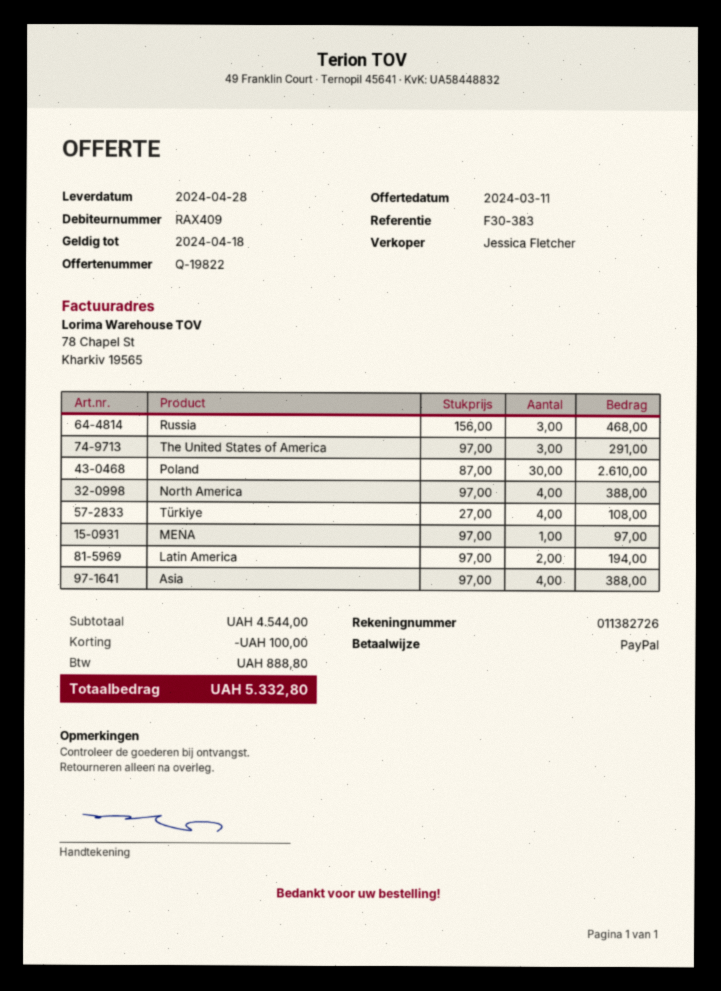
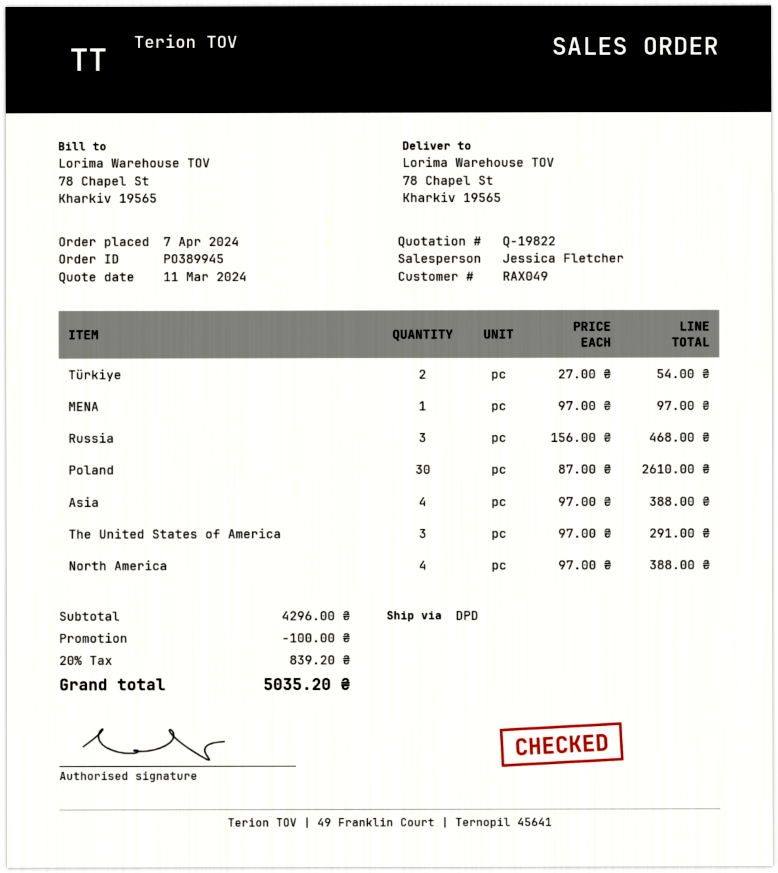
customer number: RAX409 -> RAX049
Türkiye: 4 x 27.00 = 108.00 -> 2 x 27.00 = 54.00
Latin America: 2 x 97.00 = 194.00 -> none
subtotal: 4544.00 -> 4296.00
tax: 888.80 -> 839.20
total: 5332.80 -> 5035.20

